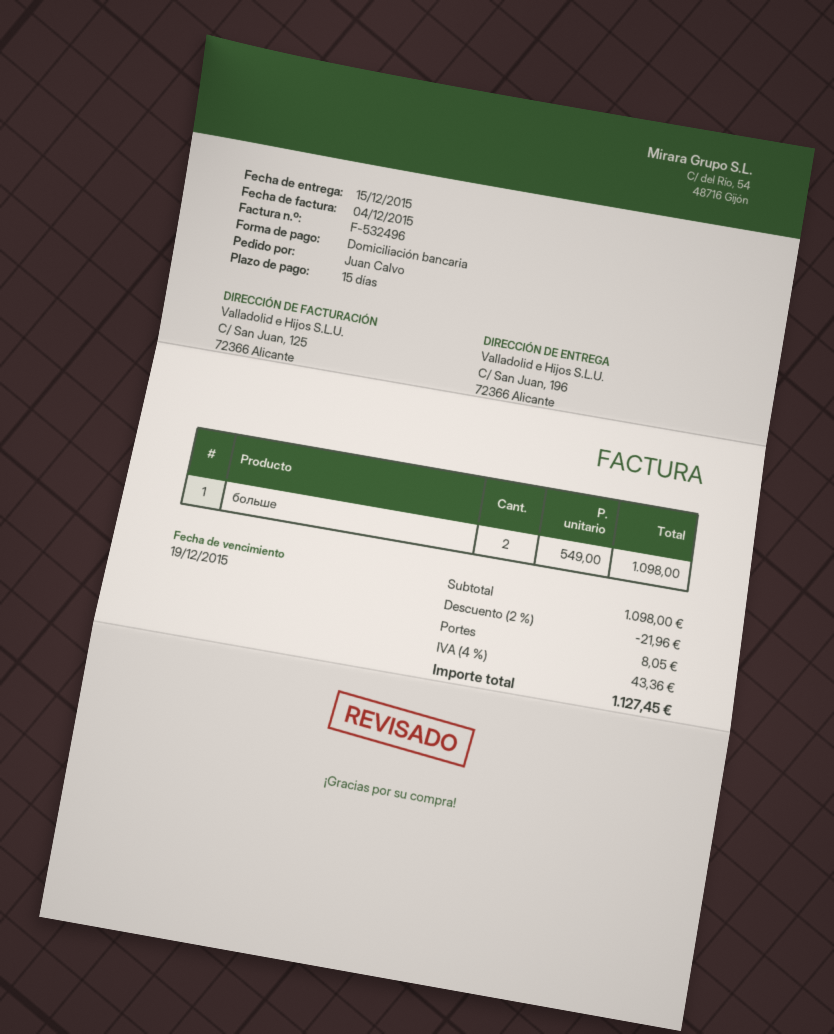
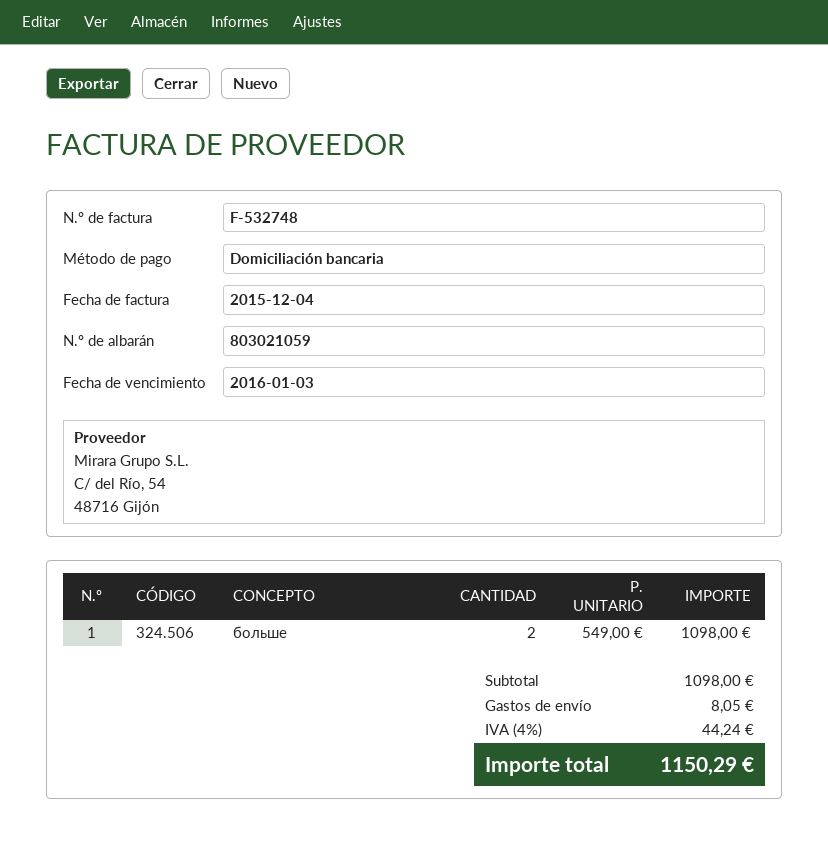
invoice number: F-532496 -> F-532748
due date: 2015-12-19 -> 2016-01-03
discount: 2% = 21.96 -> none
tax: 4% = 43.36 -> 4% = 44.24
total: 1127.45 -> 1150.29

